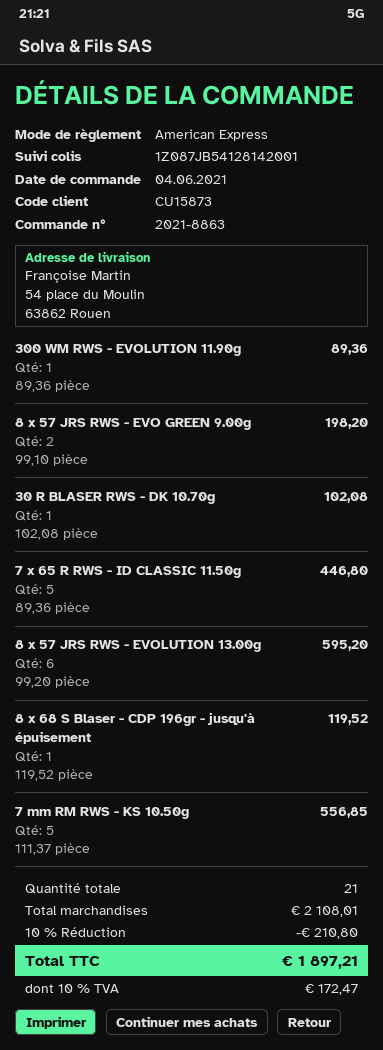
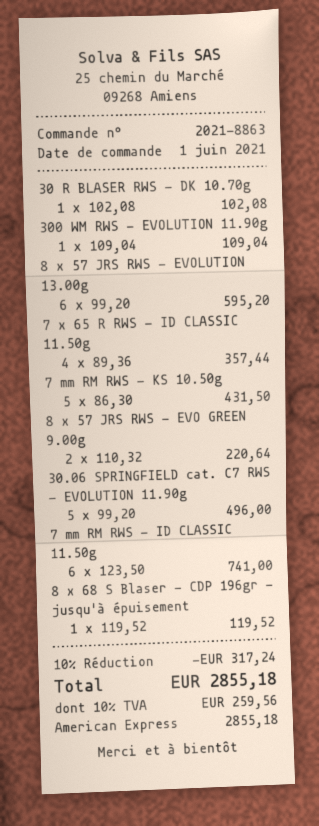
order date: 2021-06-04 -> 2021-06-01
300 WM RWS - EVOLUTION 11.90g: 1 x 89.36 = 89.36 -> 1 x 109.04 = 109.04
8 x 57 JRS RWS - EVO GREEN 9.00g: 2 x 99.10 = 198.20 -> 2 x 110.32 = 220.64
7 x 65 R RWS - ID CLASSIC 11.50g: 5 x 89.36 = 446.80 -> 4 x 89.36 = 357.44
7 mm RM RWS - KS 10.50g: 5 x 111.37 = 556.85 -> 5 x 86.30 = 431.50
30.06 SPRINGFIELD cat. C7 RWS - EVOLUTION 11.90g: none -> 5 x 99.20 = 496.00
7 mm RM RWS - ID CLASSIC 11.50g: none -> 6 x 123.50 = 741.00
discount: 10% = 210.80 -> 10% = 317.24
tax: 10% = 172.47 -> 10% = 259.56
total: 1897.21 -> 2855.18

